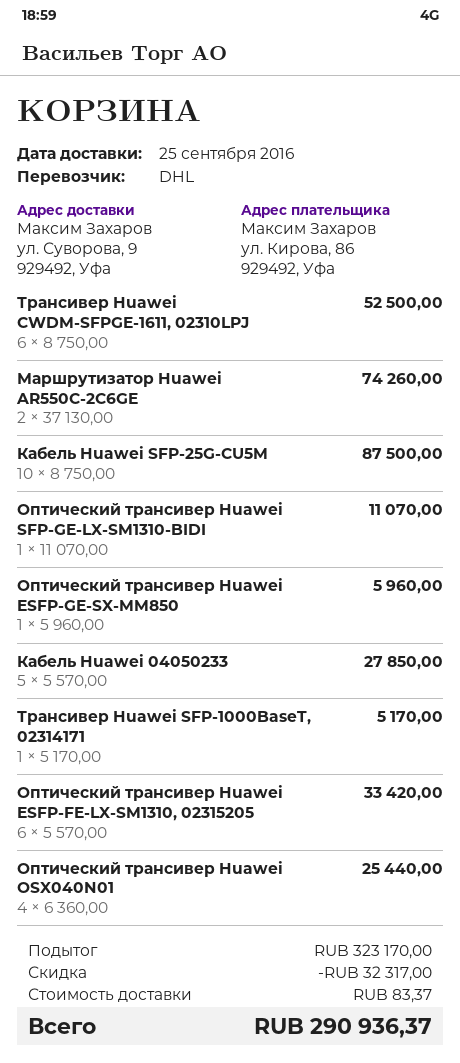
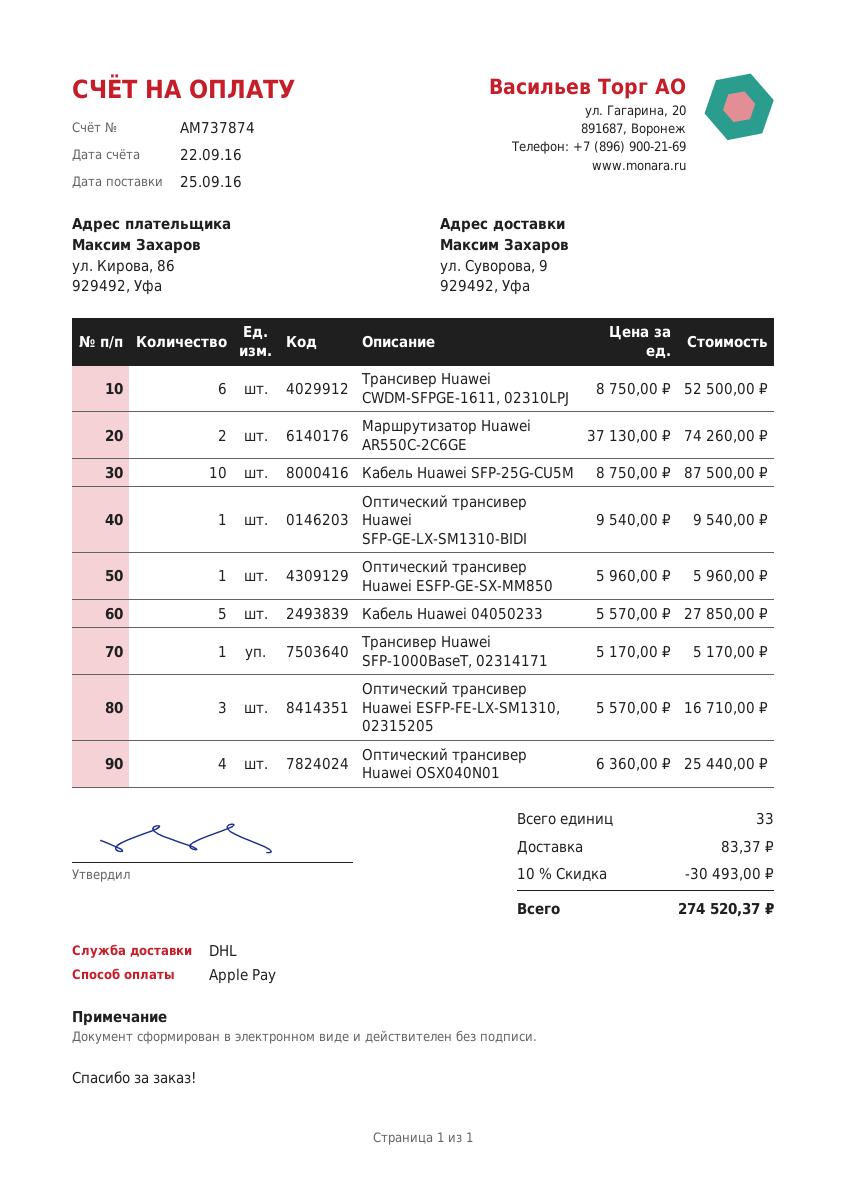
Оптический трансивер Huawei SFP-GE-LX-SM1310-BIDI: 1 x 11070.00 = 11070.00 -> 1 x 9540.00 = 9540.00
Оптический трансивер Huawei ESFP-FE-LX-SM1310, 02315205: 6 x 5570.00 = 33420.00 -> 3 x 5570.00 = 16710.00
discount: 32317.00 -> 30493.00
total: 290936.37 -> 274520.37

